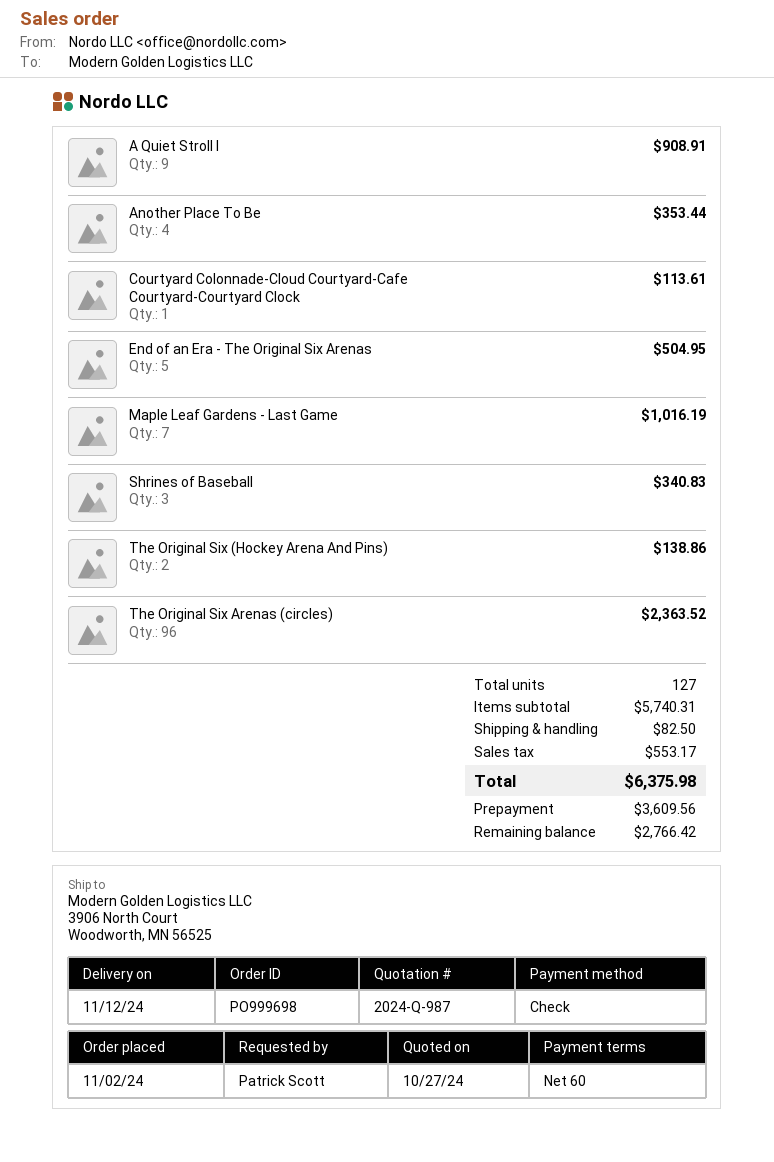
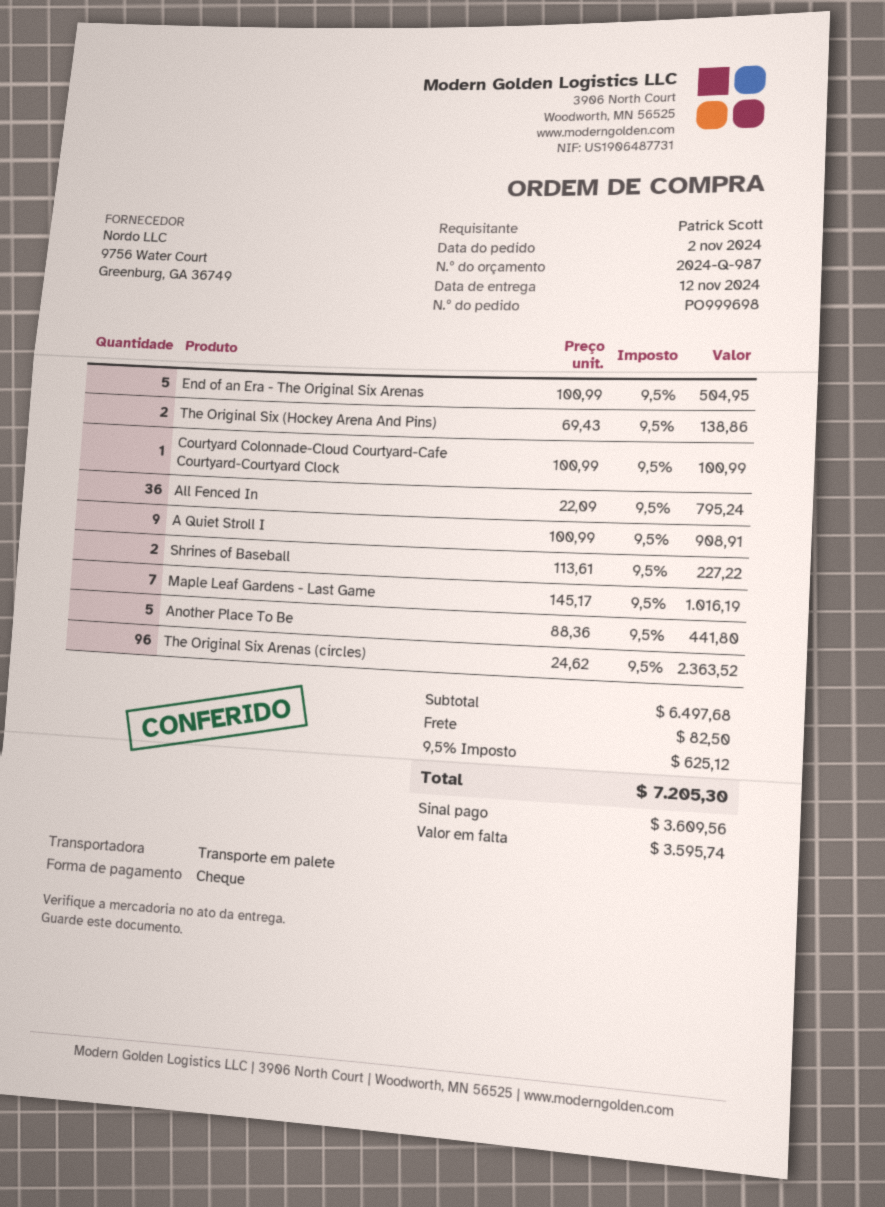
Another Place To Be: 4 for 353.44 -> 5 for 441.80
Courtyard Colonnade-Cloud Courtyard-Cafe Courtyard-Courtyard Clock: 1 for 113.61 -> 1 for 100.99
Shrines of Baseball: 3 for 340.83 -> 2 for 227.22
All Fenced In: none -> 36 for 795.24
subtotal: 5740.31 -> 6497.68
tax: 553.17 -> 625.12
total: 6375.98 -> 7205.30
balance: 2766.42 -> 3595.74

